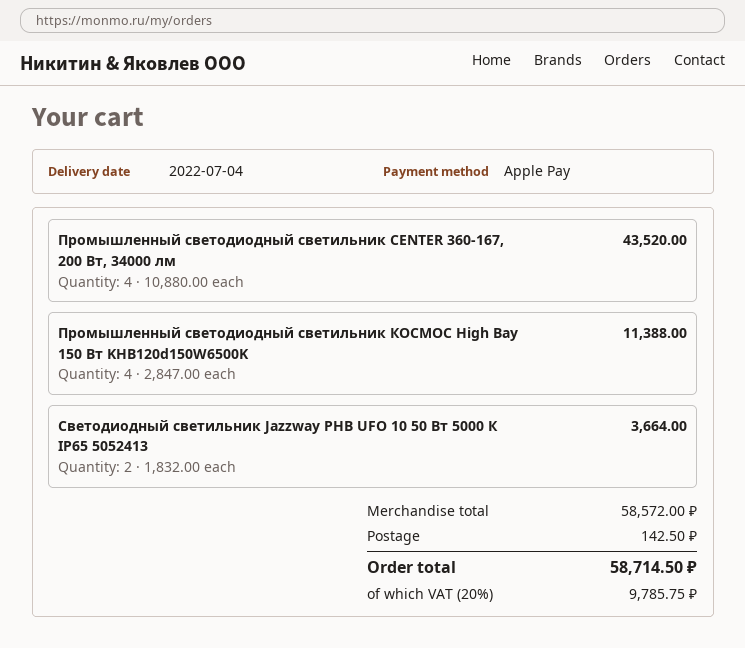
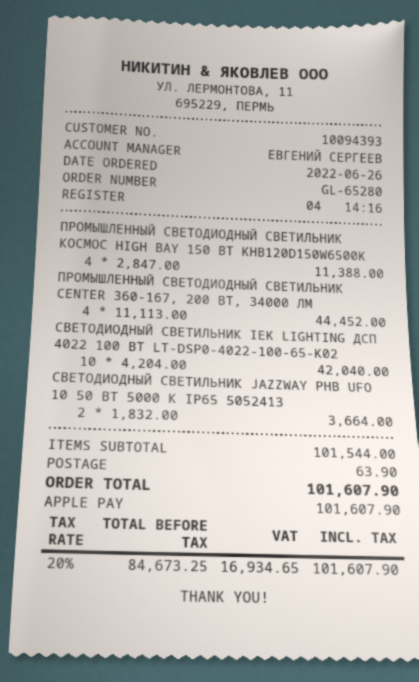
Промышленный светодиодный светильник CENTER 360-167, 200 Вт, 34000 лм: 4 x 10880.00 = 43520.00 -> 4 x 11113.00 = 44452.00
СВЕТОДИОДНЫЙ СВЕТИЛЬНИК IEK LIGHTING ДСП 4022 100 ВТ LT-DSP0-4022-100-65-K02: none -> 10 x 4204.00 = 42040.00
subtotal: 58572.00 -> 101544.00
shipping: 142.50 -> 63.90
tax: 20% = 9785.75 -> 20% = 16934.65
total: 58714.50 -> 101607.90

